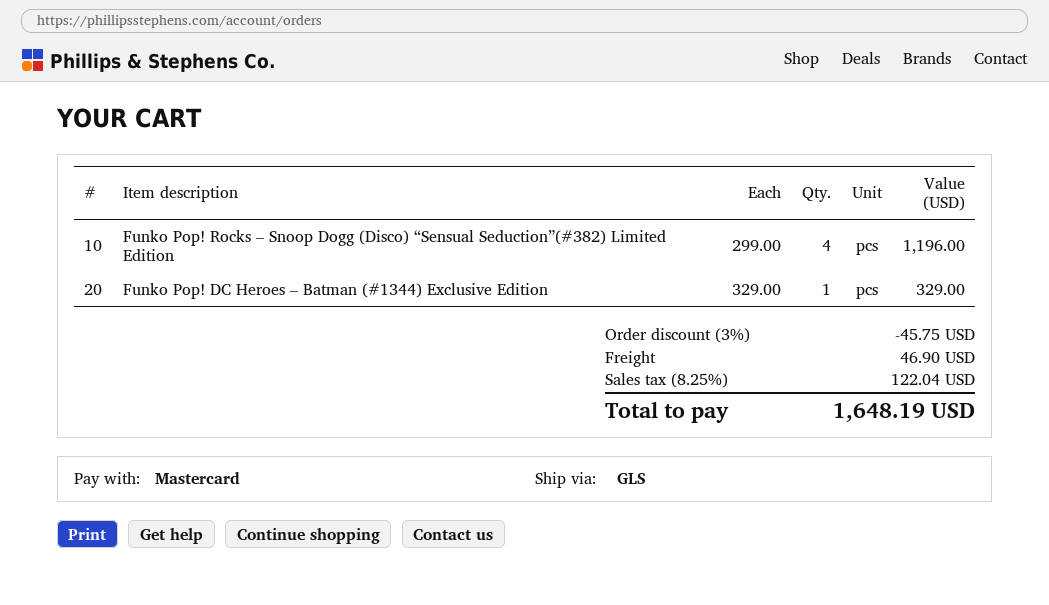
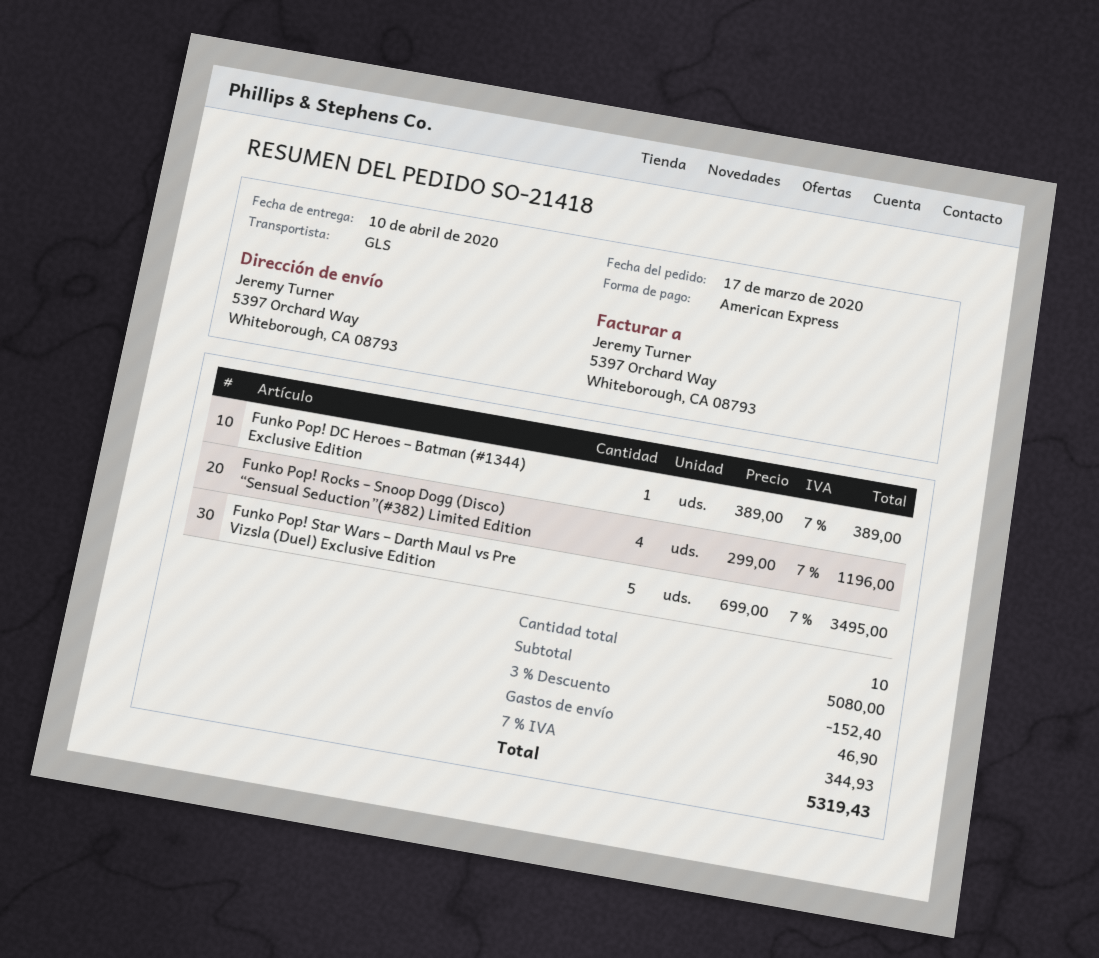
payment method: Mastercard -> American Express
Funko Pop! DC Heroes – Batman (#1344) Exclusive Edition: 1 x 329.00 = 329.00 -> 1 x 389.00 = 389.00
Funko Pop! Star Wars – Darth Maul vs Pre Vizsla (Duel) Exclusive Edition: none -> 5 x 699.00 = 3495.00
discount: 3% = 45.75 -> 3% = 152.40
tax: 8.25% = 122.04 -> 7% = 344.93
total: 1648.19 -> 5319.43

